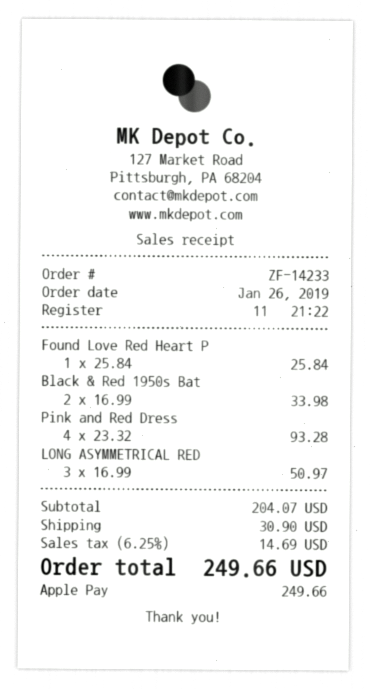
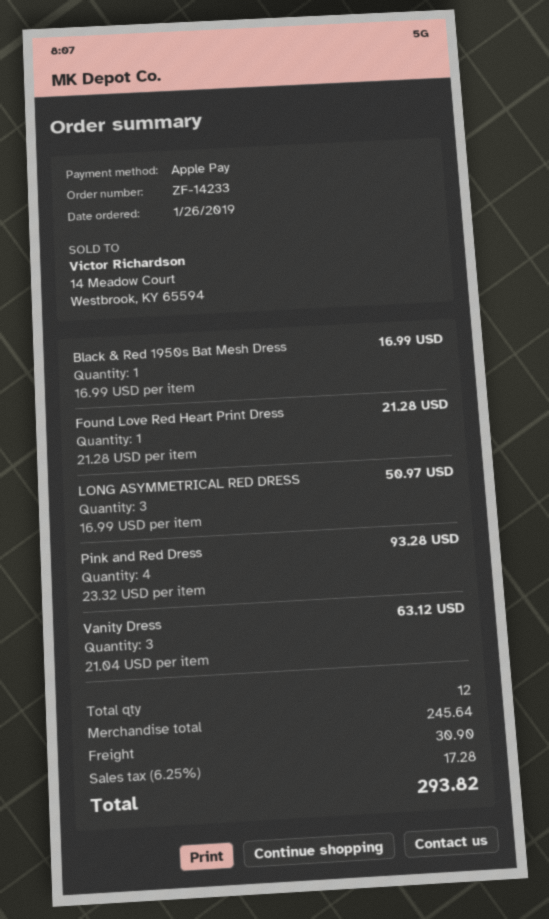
Found Love Red Heart P: 1 x 25.84 = 25.84 -> 1 x 21.28 = 21.28
Black & Red 1950s Bat: 2 x 16.99 = 33.98 -> 1 x 16.99 = 16.99
Vanity Dress: none -> 3 x 21.04 = 63.12
subtotal: 204.07 -> 245.64
tax: 6.25% = 14.69 -> 6.25% = 17.28
total: 249.66 -> 293.82

